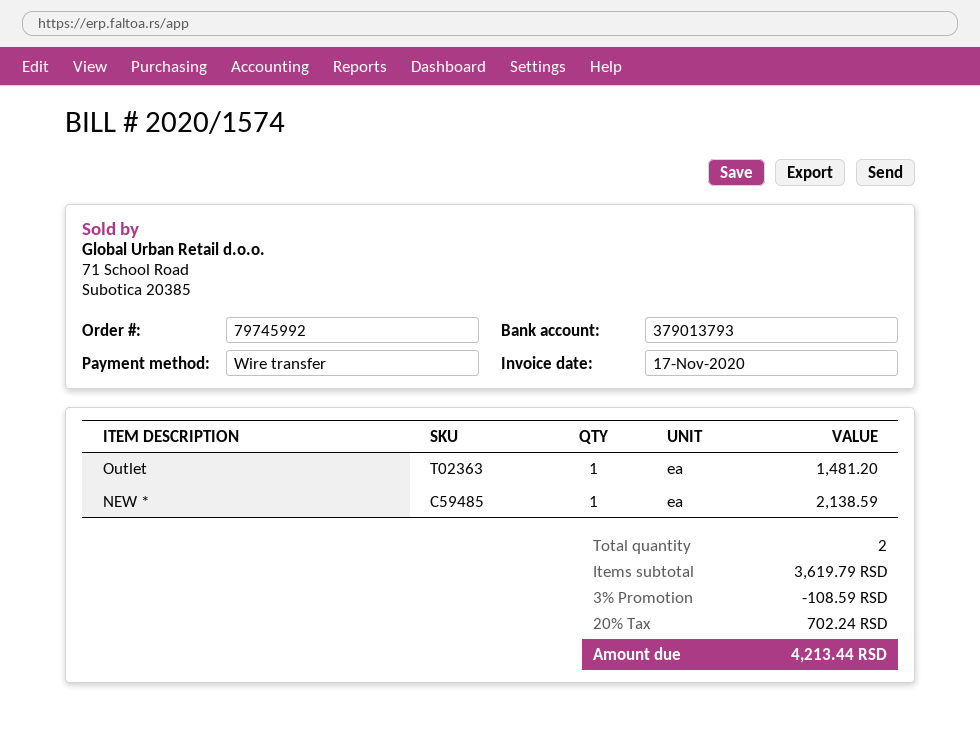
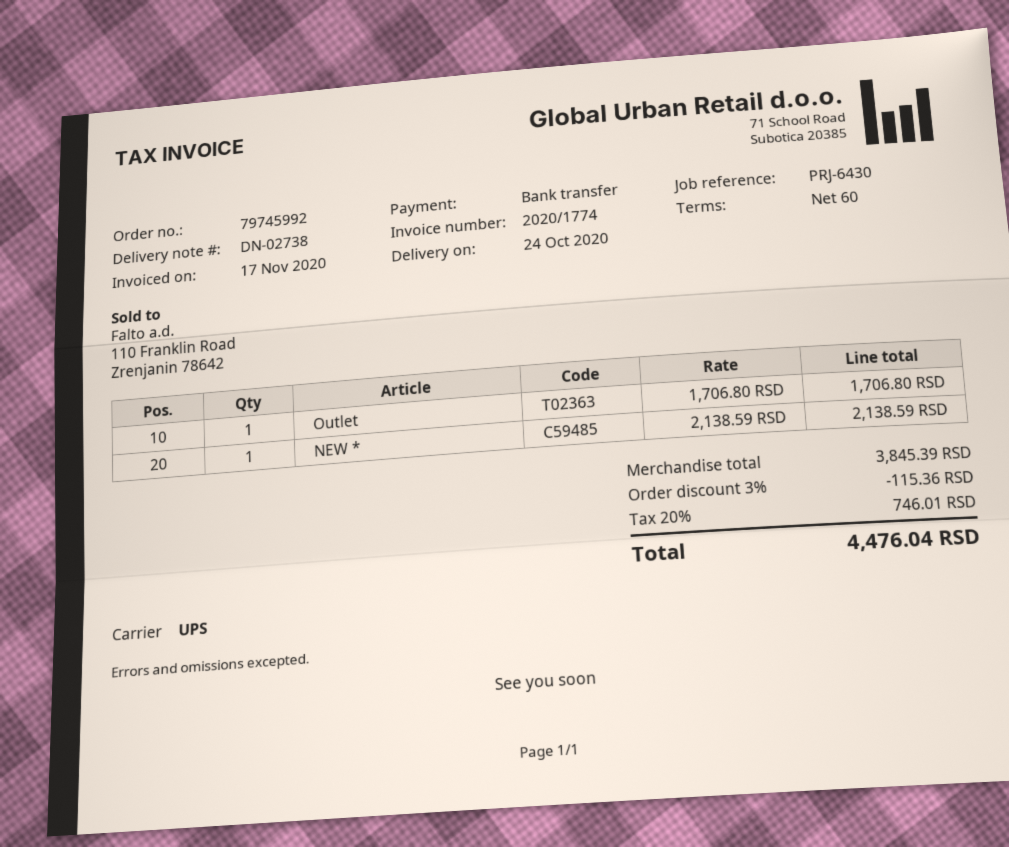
invoice number: 2020/1574 -> 2020/1774
Outlet: 1 for 1481.20 -> 1 for 1706.80
subtotal: 3619.79 -> 3845.39
discount: 3% = 108.59 -> 3% = 115.36
tax: 20% = 702.24 -> 20% = 746.01
total: 4213.44 -> 4476.04

